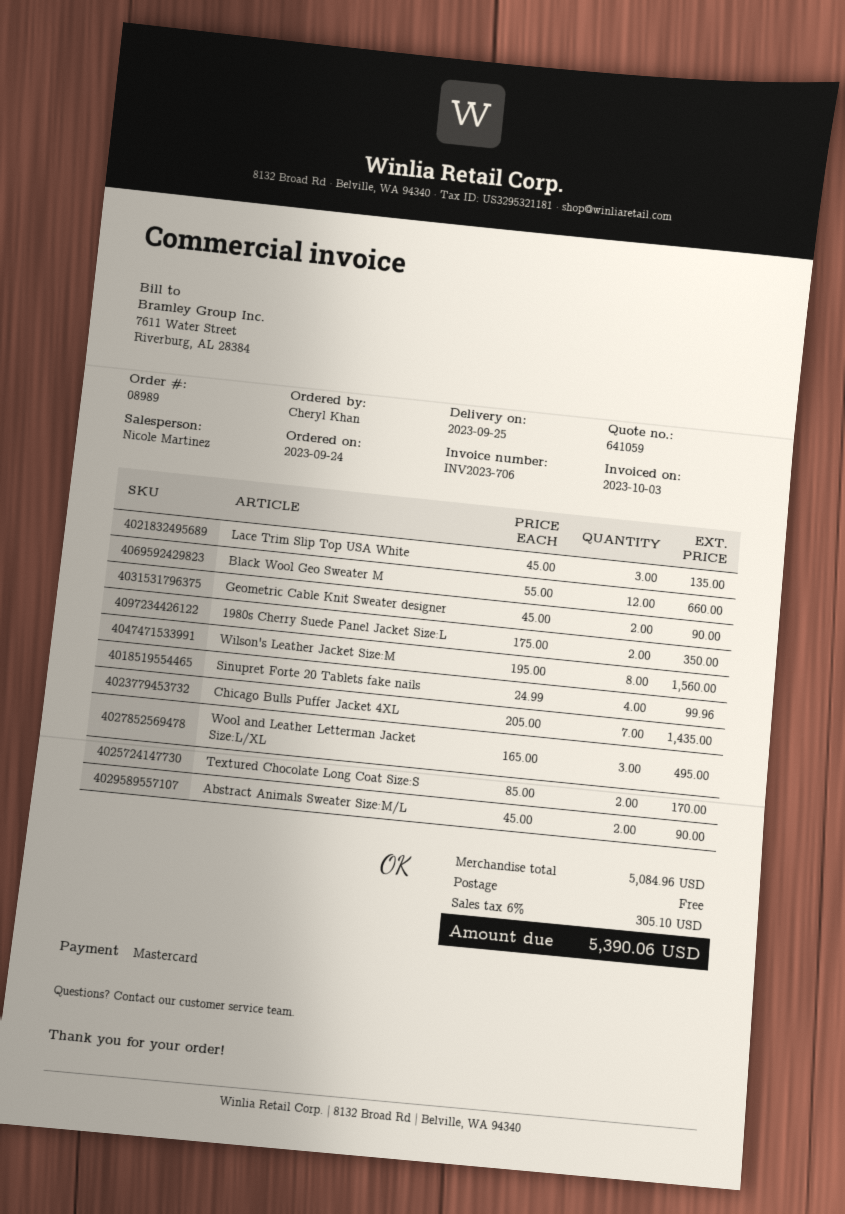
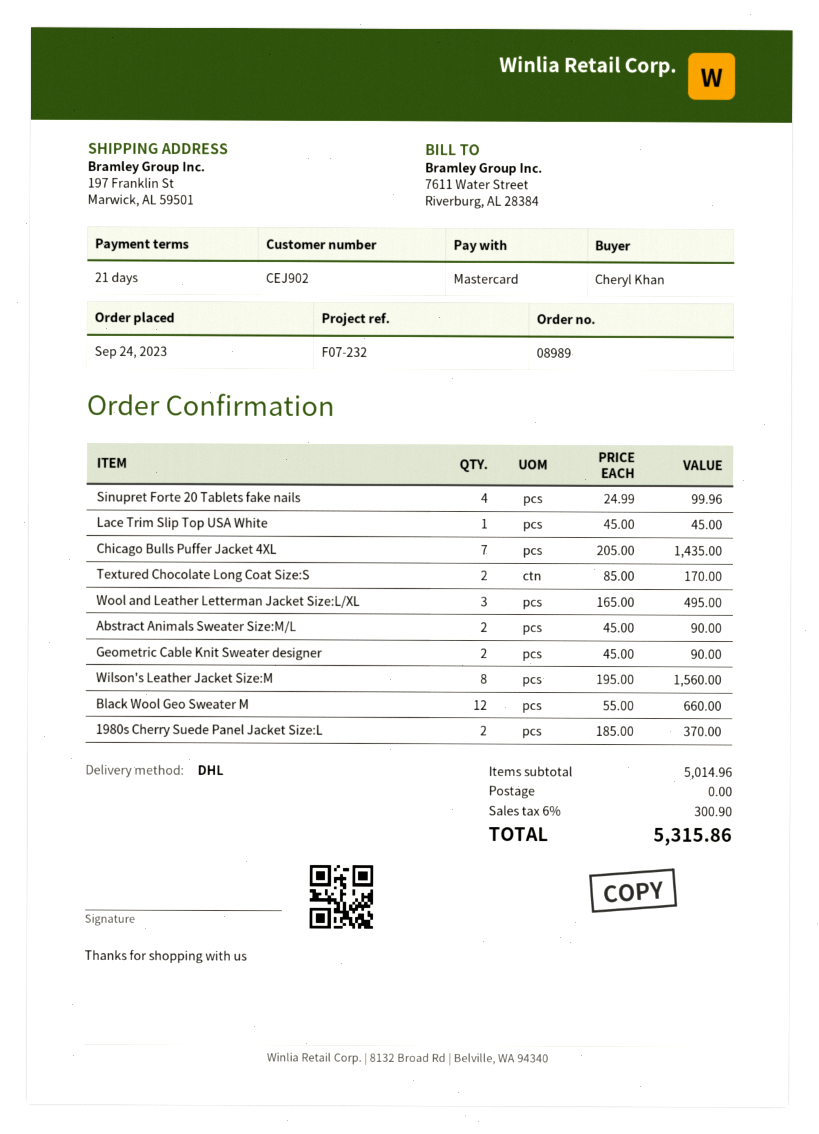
Lace Trim Slip Top USA White: 3 x 45.00 = 135.00 -> 1 x 45.00 = 45.00
1980s Cherry Suede Panel Jacket Size:L: 2 x 175.00 = 350.00 -> 2 x 185.00 = 370.00
subtotal: 5084.96 -> 5014.96
tax: 6% = 305.10 -> 6% = 300.90
total: 5390.06 -> 5315.86

